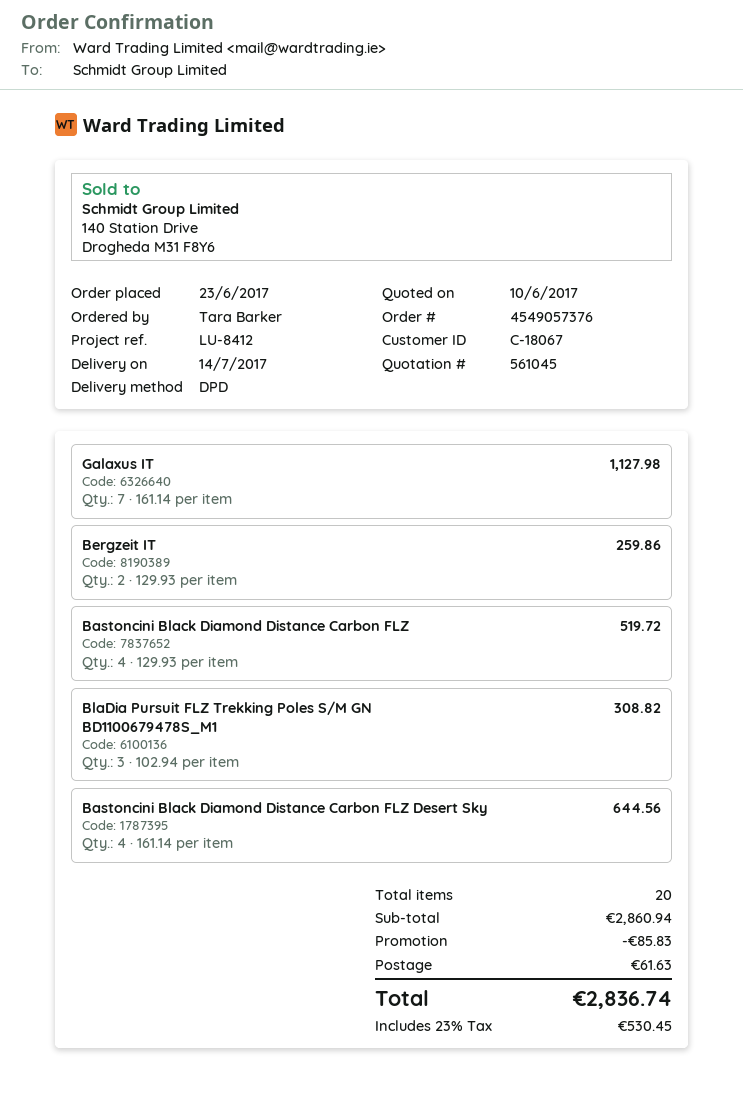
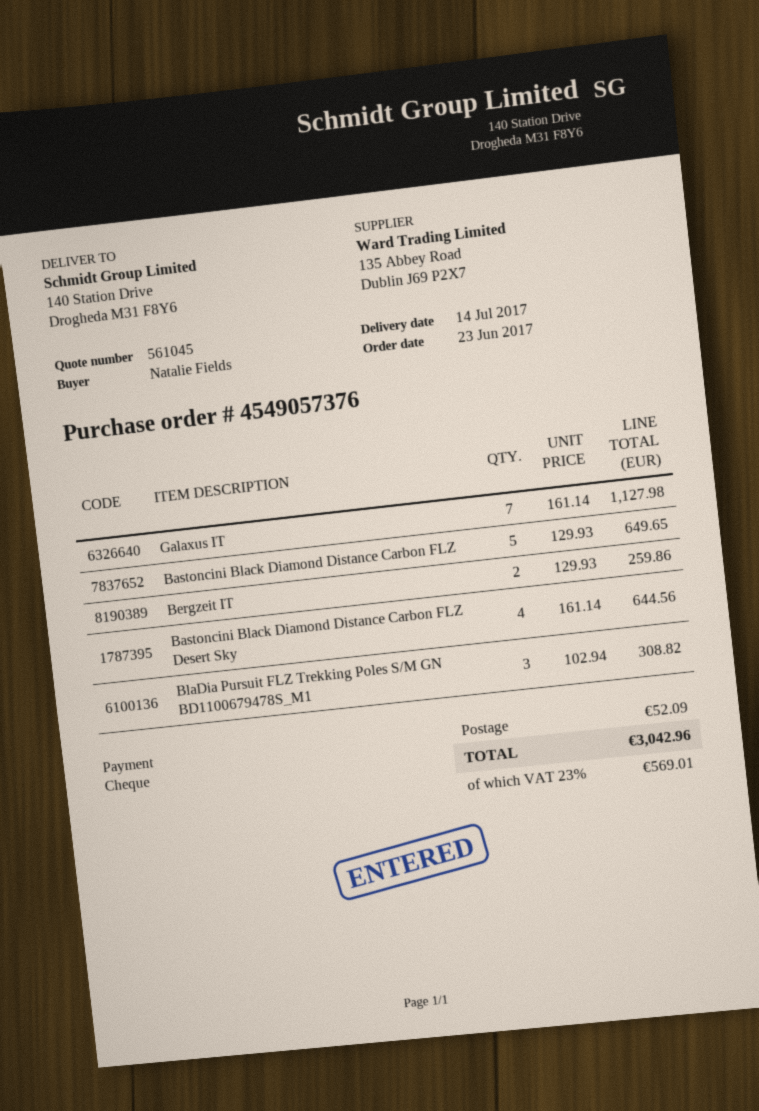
ordered by: Tara Barker -> Natalie Fields
Bastoncini Black Diamond Distance Carbon FLZ: 4 x 129.93 = 519.72 -> 5 x 129.93 = 649.65
discount: 85.83 -> none
shipping: 61.63 -> 52.09
tax: 23% = 530.45 -> 23% = 569.01
total: 2836.74 -> 3042.96

